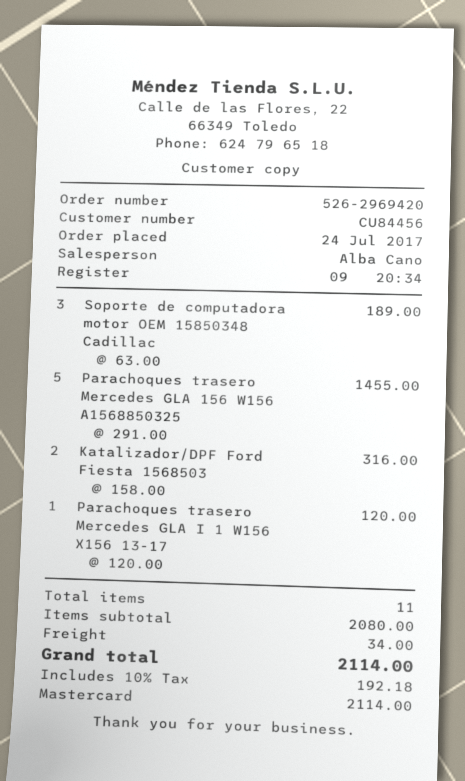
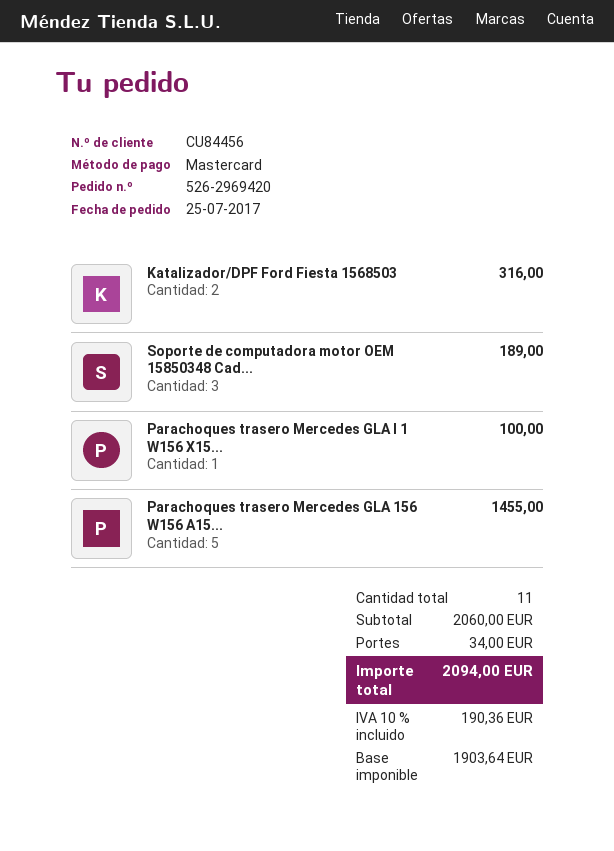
order date: 2017-07-24 -> 2017-07-25
Parachoques trasero Mercedes GLA I 1 W156 X156 13-17: 1 for 120.00 -> 1 for 100.00
subtotal: 2080.00 -> 2060.00
tax: 10% = 192.18 -> 10% = 190.36
total: 2114.00 -> 2094.00

